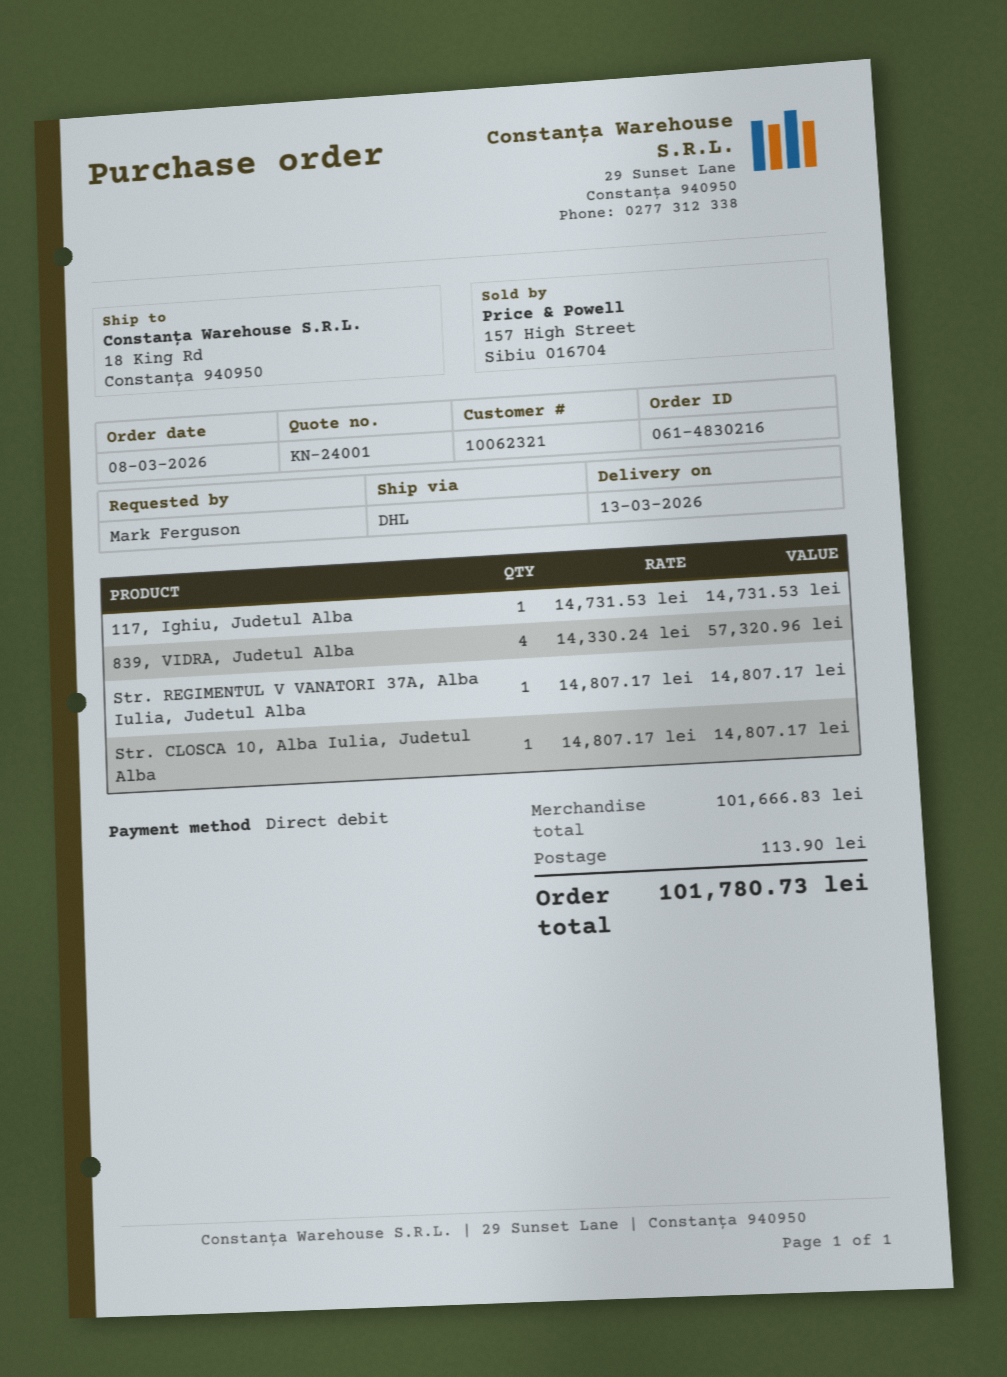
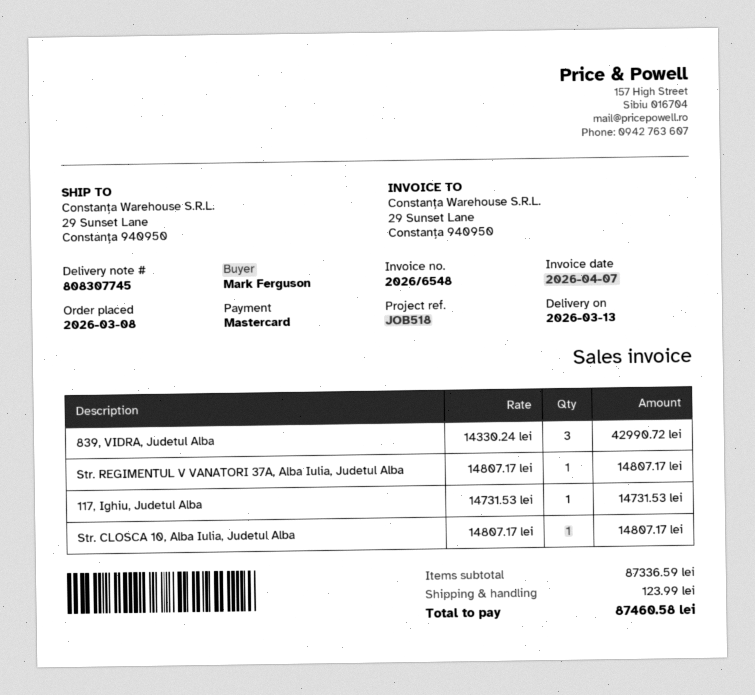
payment method: direct debit -> Mastercard
ship to: 18 King Rd, Constanța 940950 -> 29 Sunset Lane, Constanța 940950
839, VIDRA, Judetul Alba: 4 x 14330.24 = 57320.96 -> 3 x 14330.24 = 42990.72
subtotal: 101666.83 -> 87336.59
shipping: 113.90 -> 123.99
total: 101780.73 -> 87460.58

